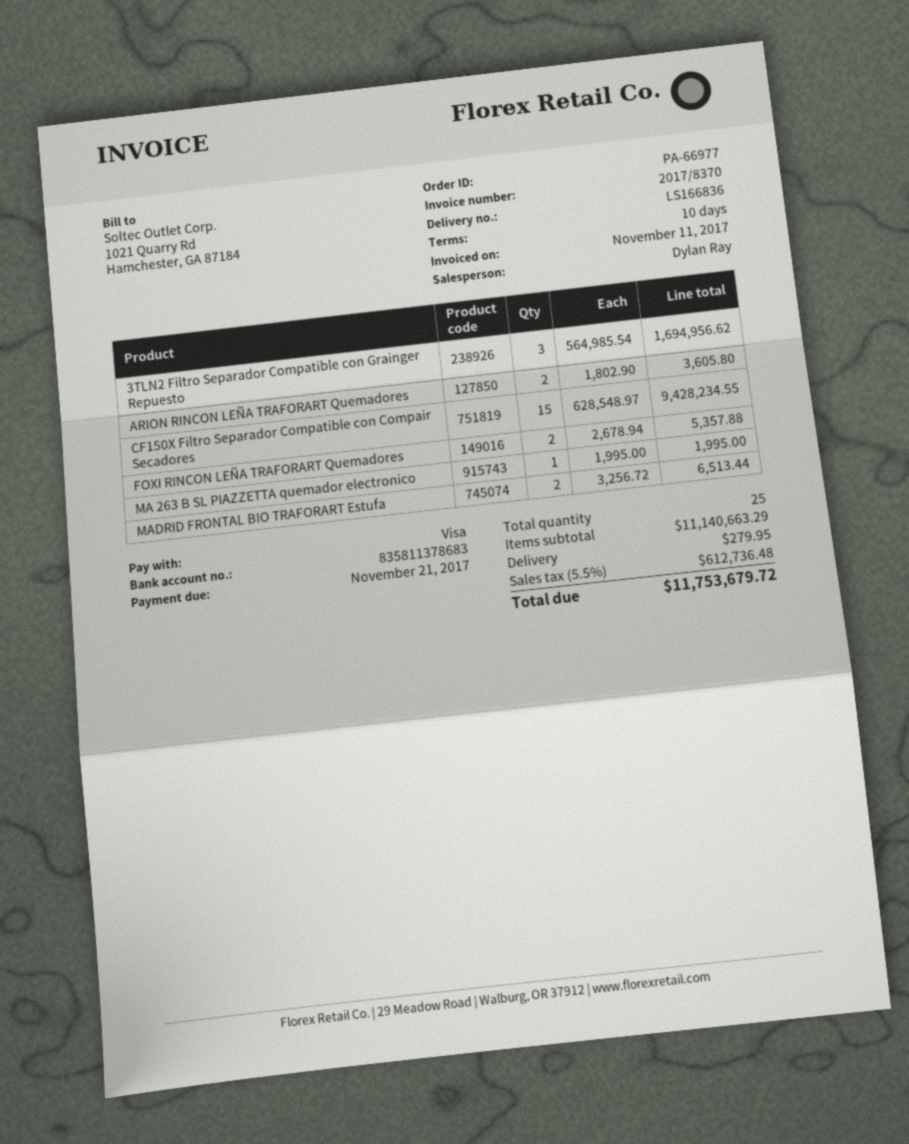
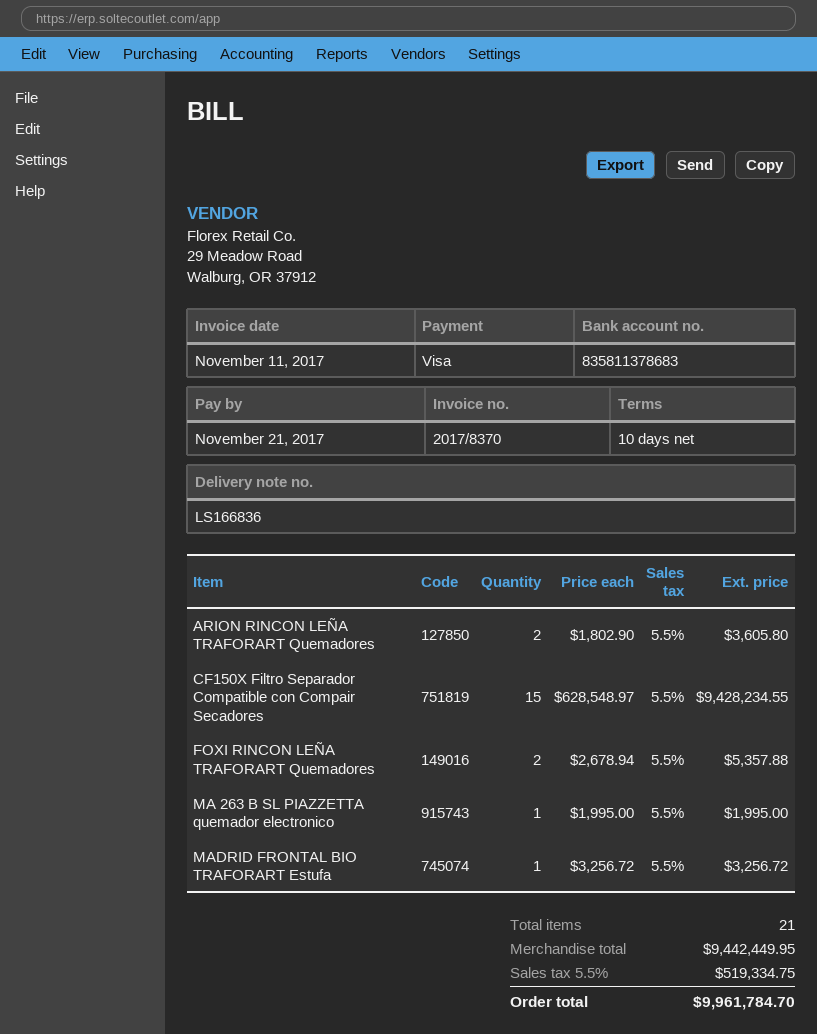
3TLN2 Filtro Separador Compatible con Grainger Repuesto: 3 x 564985.54 = 1694956.62 -> none
MADRID FRONTAL BIO TRAFORART Estufa: 2 x 3256.72 = 6513.44 -> 1 x 3256.72 = 3256.72
total quantity: 25 -> 21
subtotal: 11140663.29 -> 9442449.95
shipping: 279.95 -> none
tax: 5.5% = 612736.48 -> 5.5% = 519334.75
total: 11753679.72 -> 9961784.70

